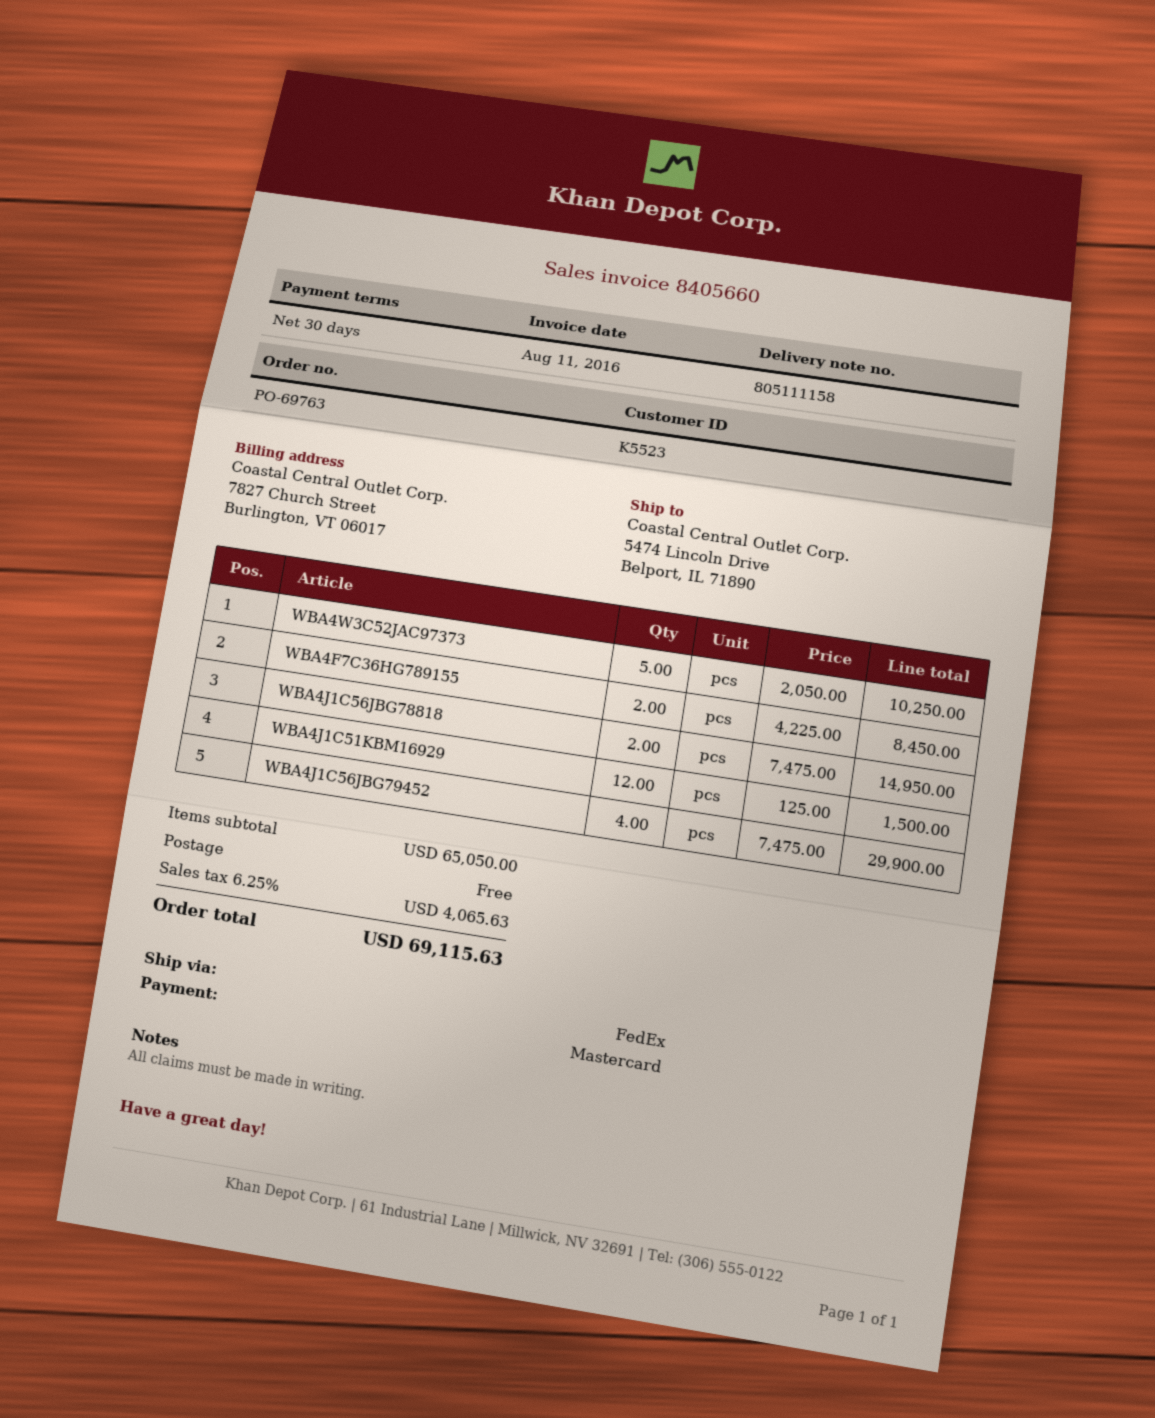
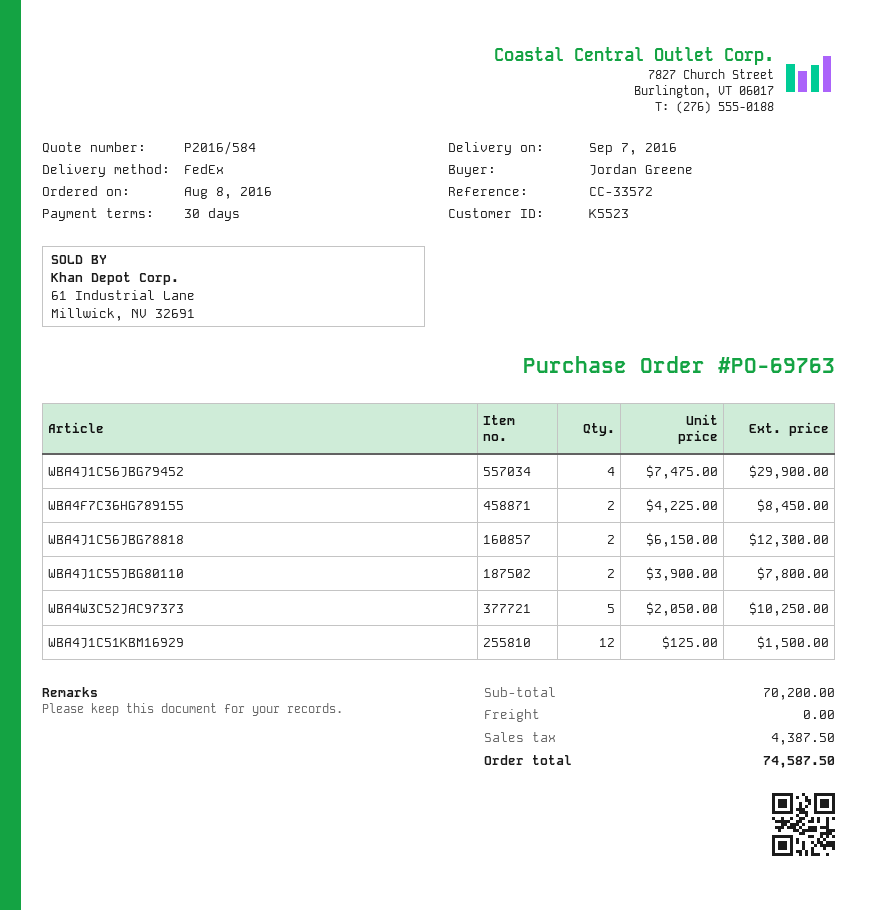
WBA4J1C56JBG78818: 2 x 7475.00 = 14950.00 -> 2 x 6150.00 = 12300.00
WBA4J1C55JBG80110: none -> 2 x 3900.00 = 7800.00
subtotal: 65050.00 -> 70200.00
tax: 4065.63 -> 4387.50
total: 69115.63 -> 74587.50

